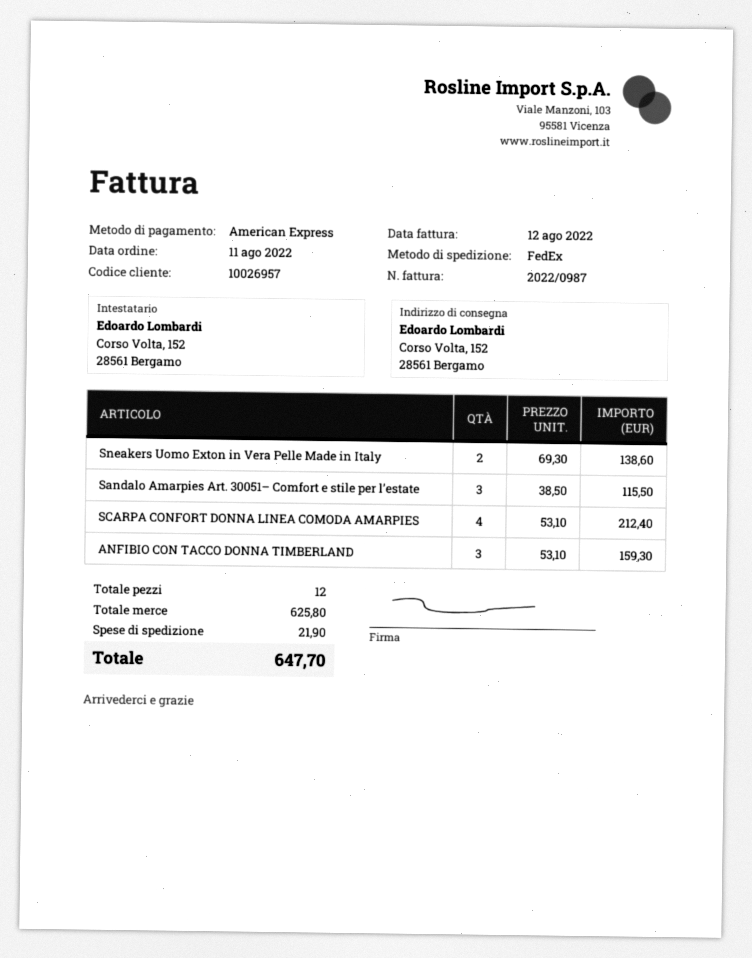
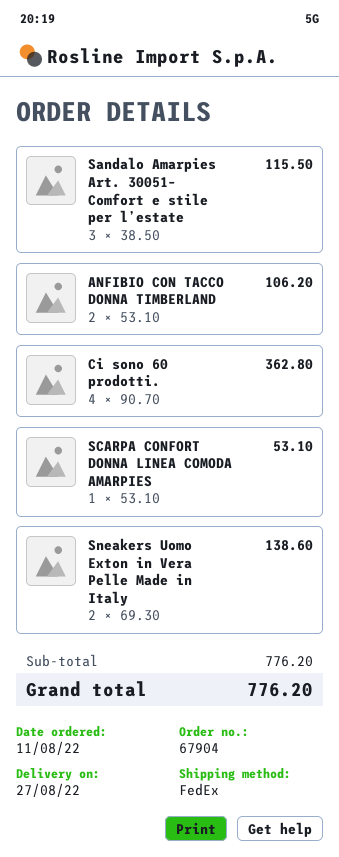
SCARPA CONFORT DONNA LINEA COMODA AMARPIES: 4 x 53.10 = 212.40 -> 1 x 53.10 = 53.10
ANFIBIO CON TACCO DONNA TIMBERLAND: 3 x 53.10 = 159.30 -> 2 x 53.10 = 106.20
Ci sono 60 prodotti.: none -> 4 x 90.70 = 362.80
subtotal: 625.80 -> 776.20
shipping: 21.90 -> none
total: 647.70 -> 776.20

